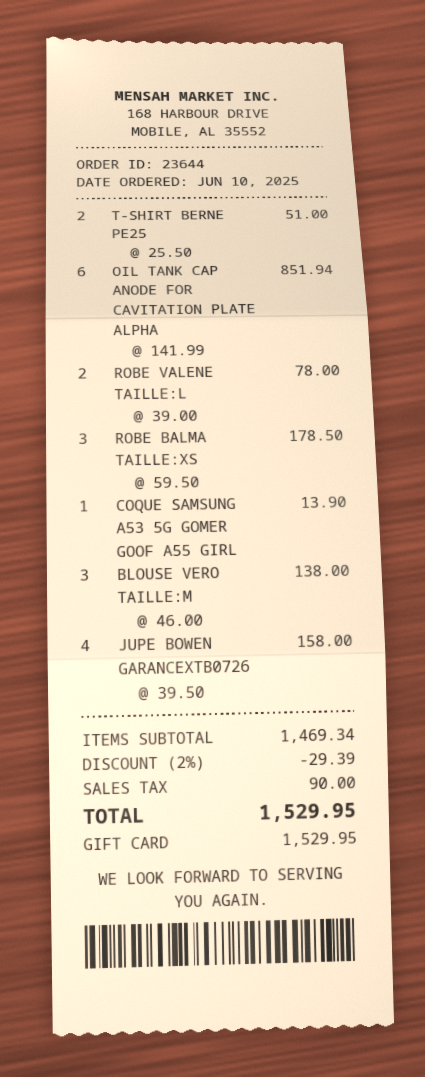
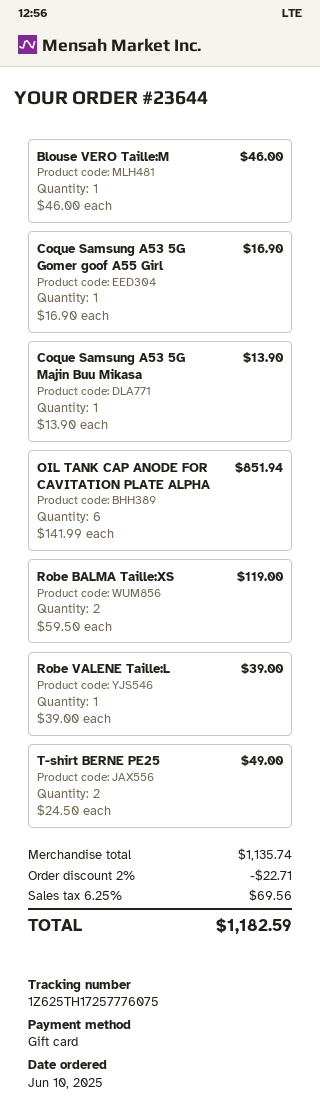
T-SHIRT BERNE PE25: 2 x 25.50 = 51.00 -> 2 x 24.50 = 49.00
ROBE VALENE TAILLE:L: 2 x 39.00 = 78.00 -> 1 x 39.00 = 39.00
ROBE BALMA TAILLE:XS: 3 x 59.50 = 178.50 -> 2 x 59.50 = 119.00
COQUE SAMSUNG A53 5G GOMER GOOF A55 GIRL: 1 x 13.90 = 13.90 -> 1 x 16.90 = 16.90
BLOUSE VERO TAILLE:M: 3 x 46.00 = 138.00 -> 1 x 46.00 = 46.00
JUPE BOWEN GARANCEXTB0726: 4 x 39.50 = 158.00 -> none
Coque Samsung A53 5G Majin Buu Mikasa: none -> 1 x 13.90 = 13.90
subtotal: 1469.34 -> 1135.74
discount: 2% = 29.39 -> 2% = 22.71
tax: 90.00 -> 69.56
total: 1529.95 -> 1182.59

